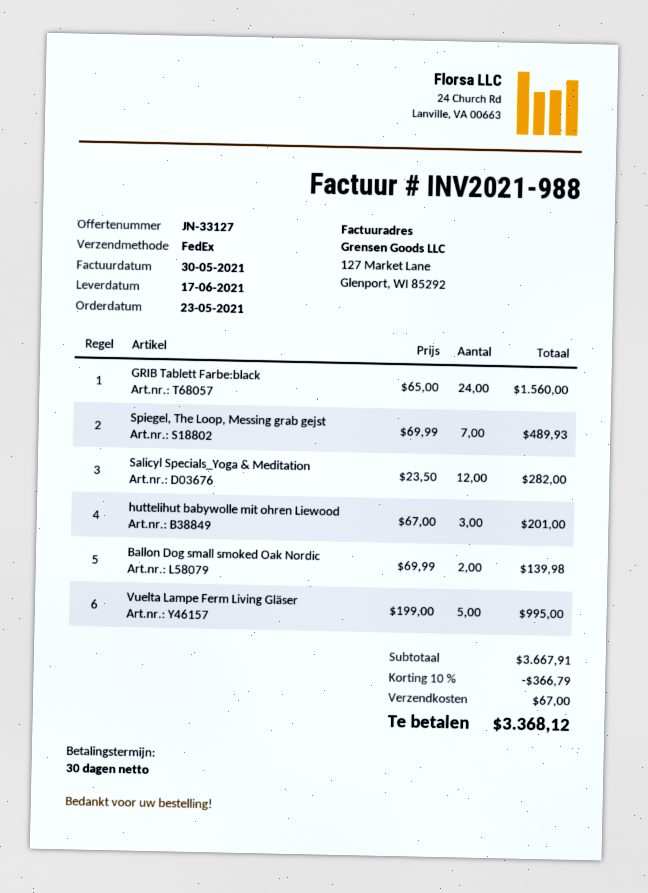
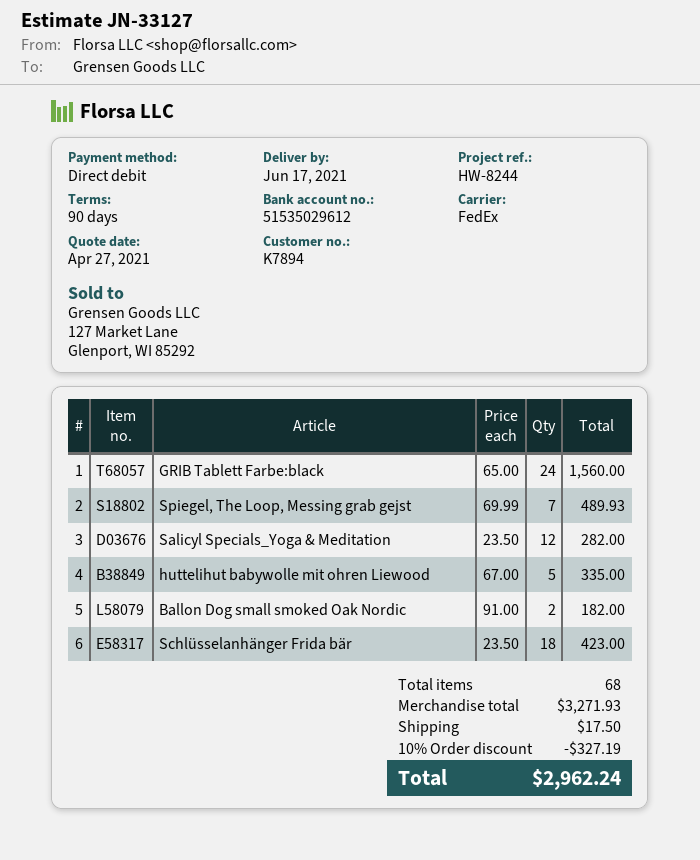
payment terms: 30 days -> 90 days
huttelihut babywolle mit ohren Liewood: 3 x 67.00 = 201.00 -> 5 x 67.00 = 335.00
Ballon Dog small smoked Oak Nordic: 2 x 69.99 = 139.98 -> 2 x 91.00 = 182.00
Vuelta Lampe Ferm Living Gläser: 5 x 199.00 = 995.00 -> none
Schlüsselanhänger Frida bär: none -> 18 x 23.50 = 423.00
subtotal: 3667.91 -> 3271.93
discount: 10% = 366.79 -> 10% = 327.19
shipping: 67.00 -> 17.50
total: 3368.12 -> 2962.24

